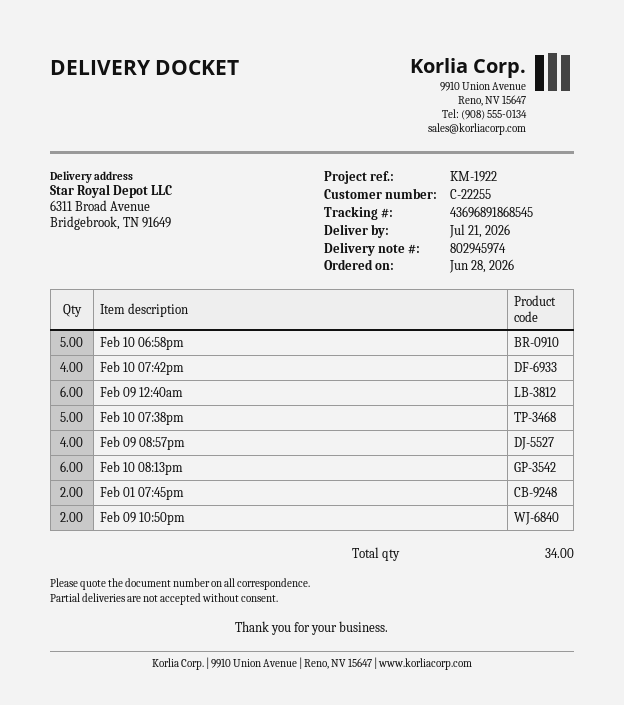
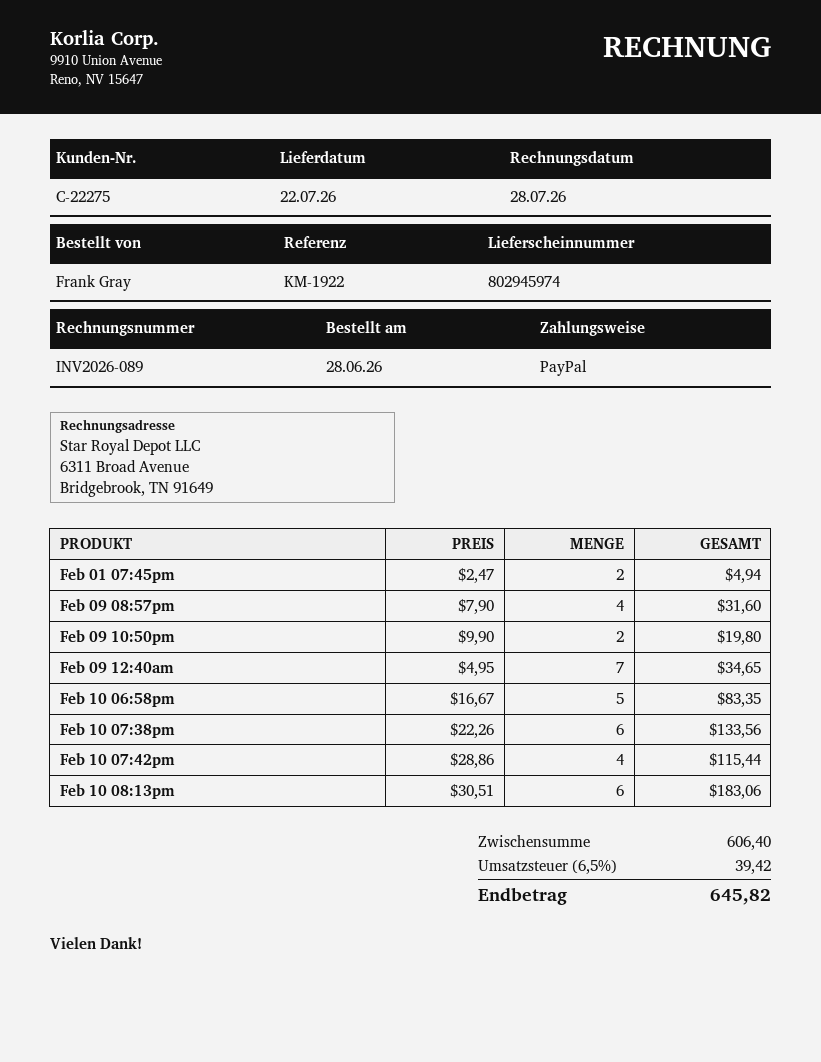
delivery date: 2026-07-21 -> 2026-07-22
customer number: C-22255 -> C-22275
Feb 09 12:40am: 6 -> 7
Feb 10 07:38pm: 5 -> 6

